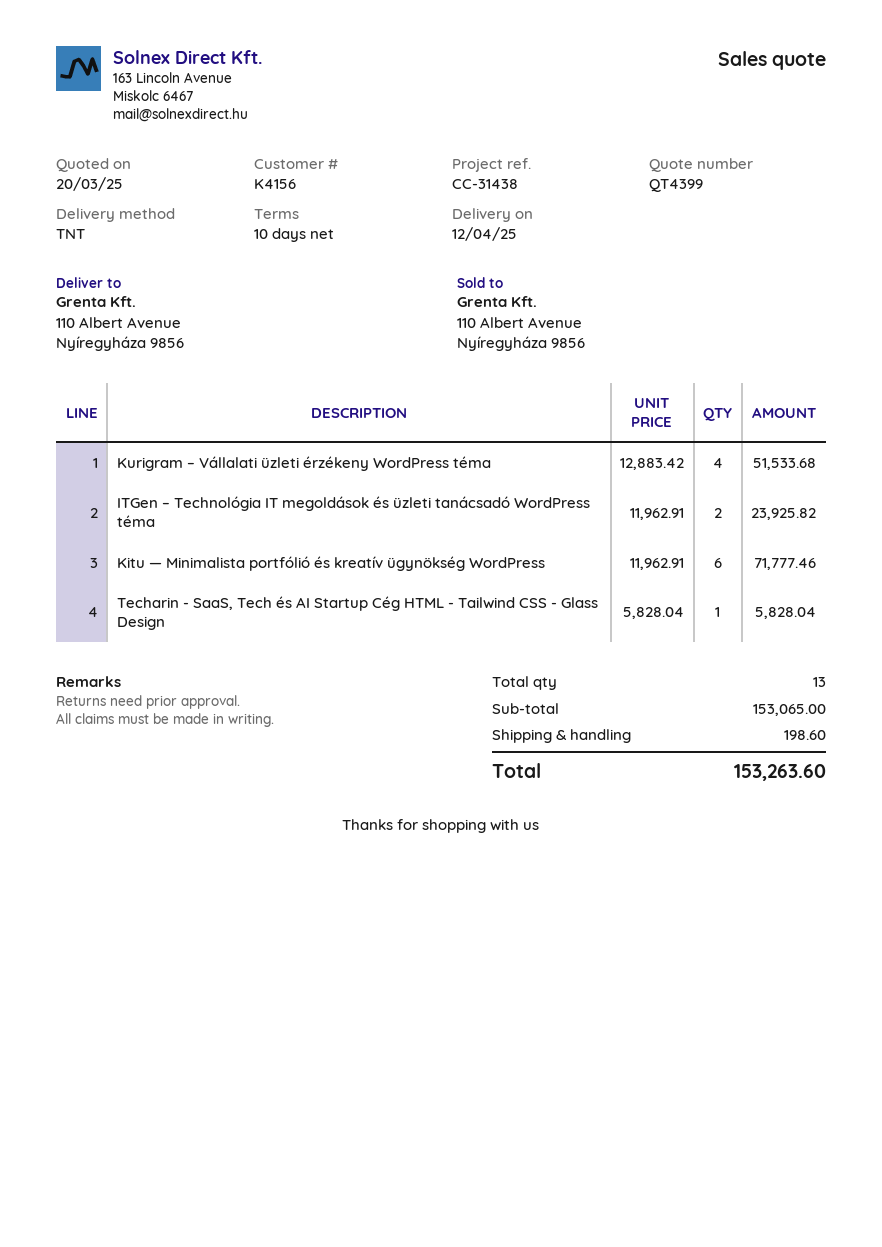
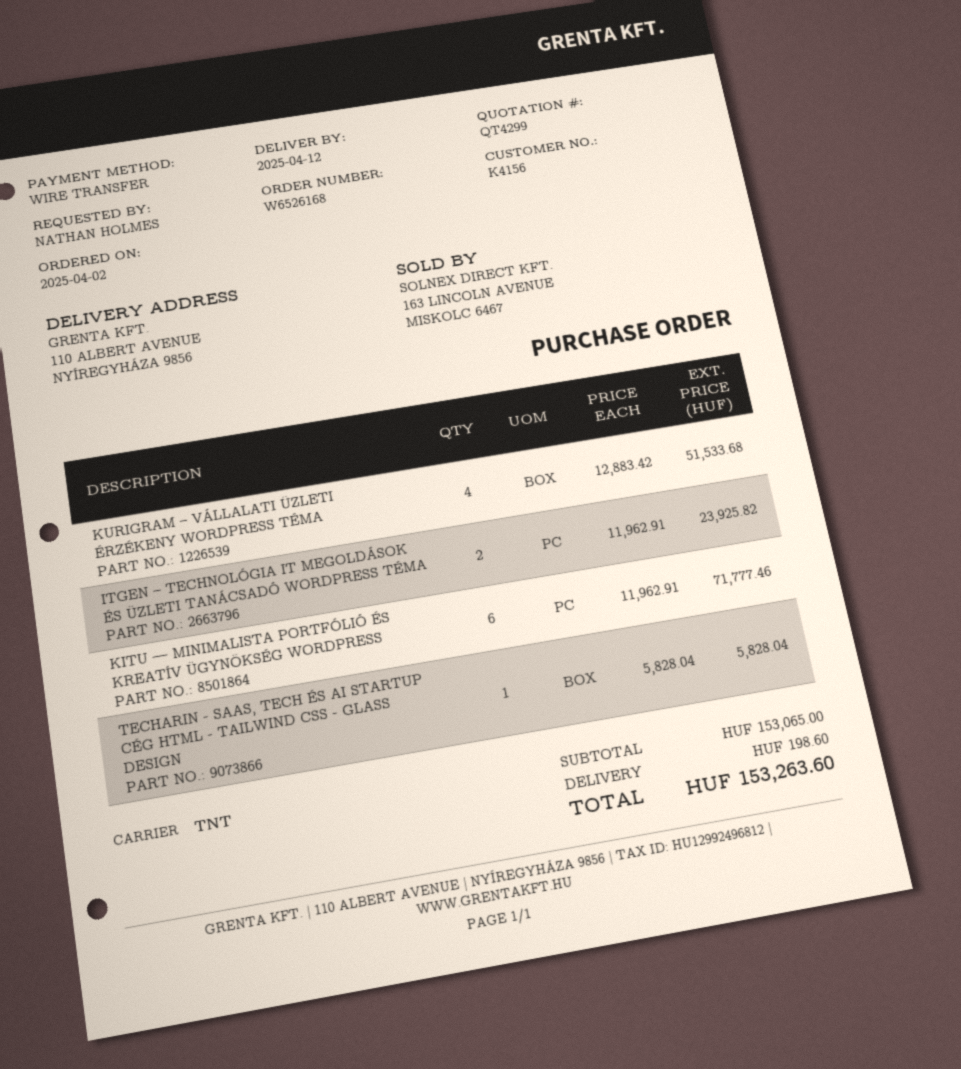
quote number: QT4399 -> QT4299

